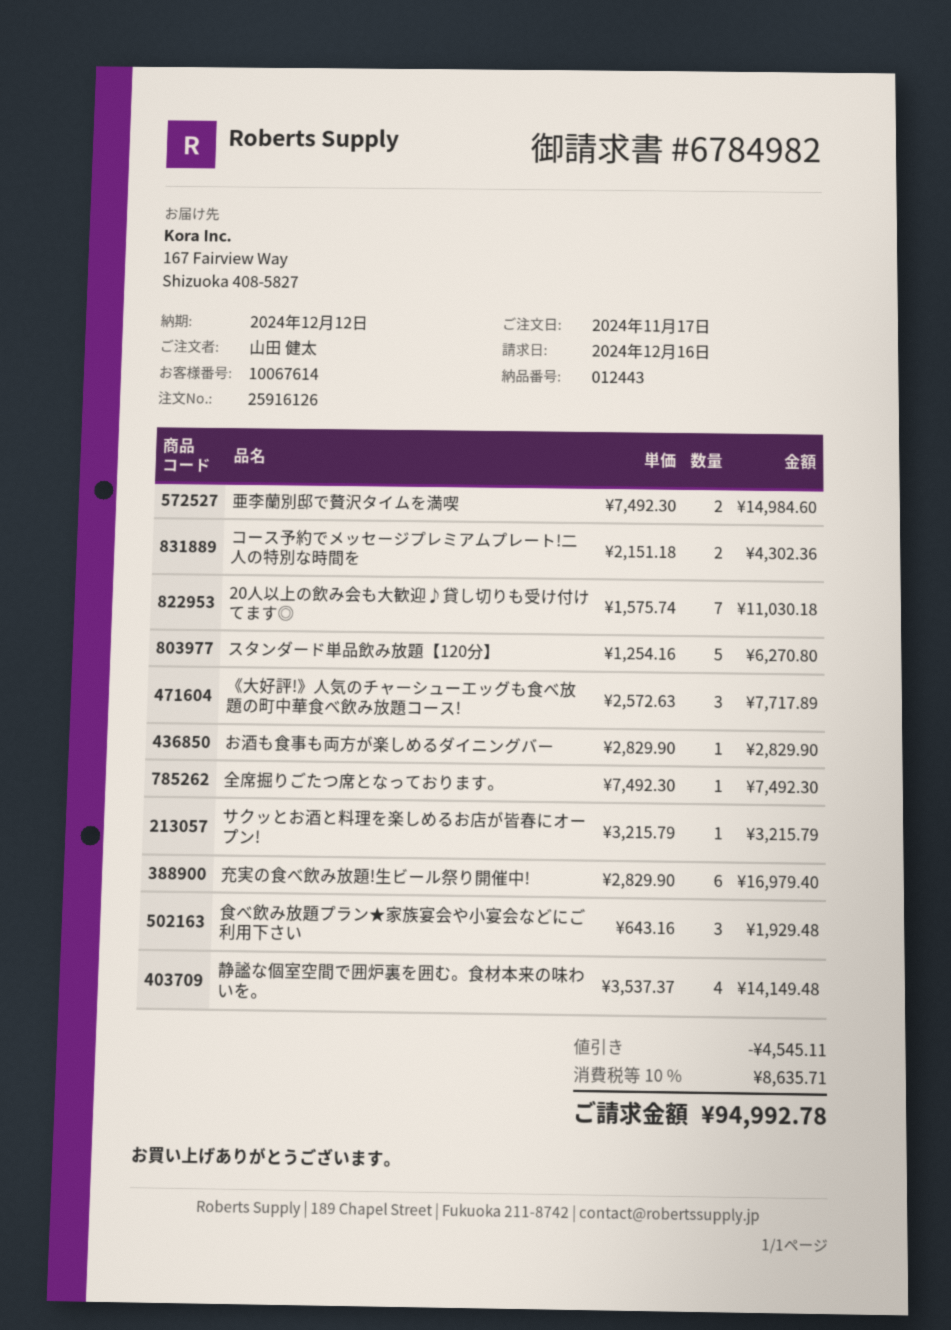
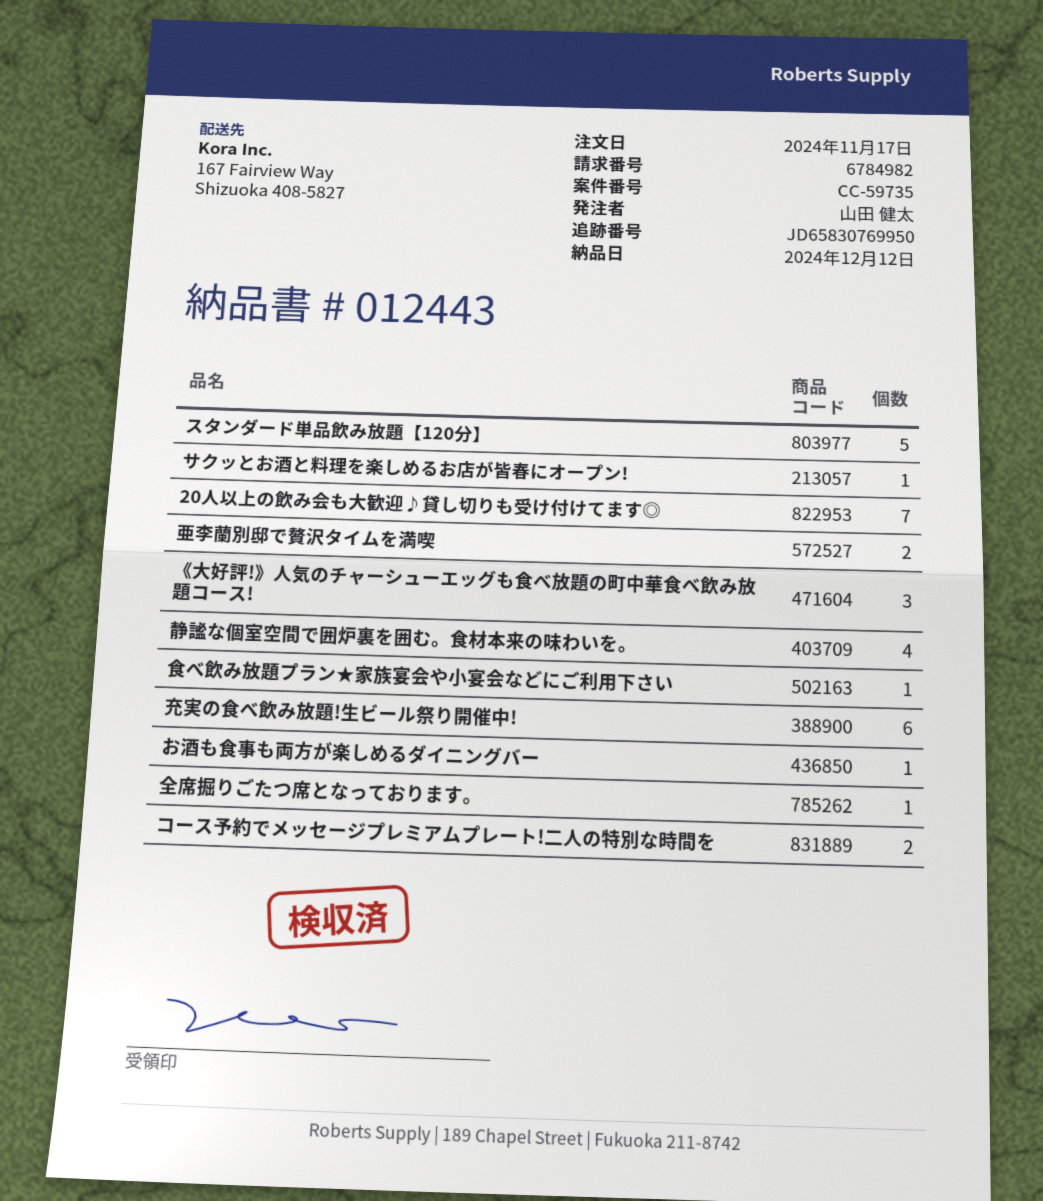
食べ飲み放題プラン★家族宴会や小宴会などにご利用下さい: 3 -> 1

